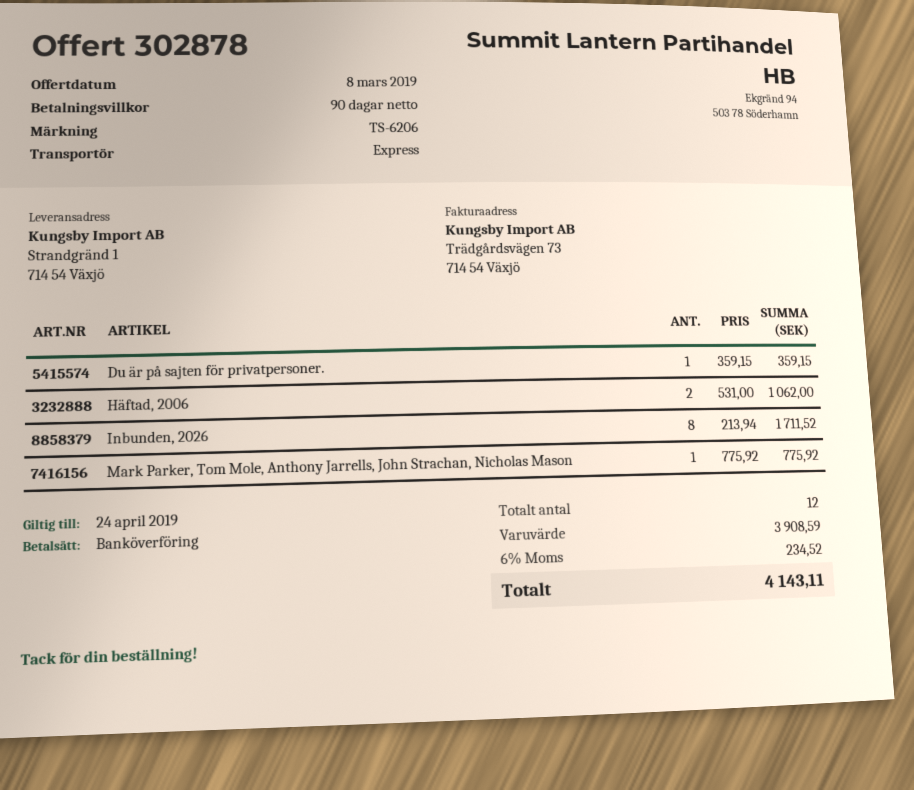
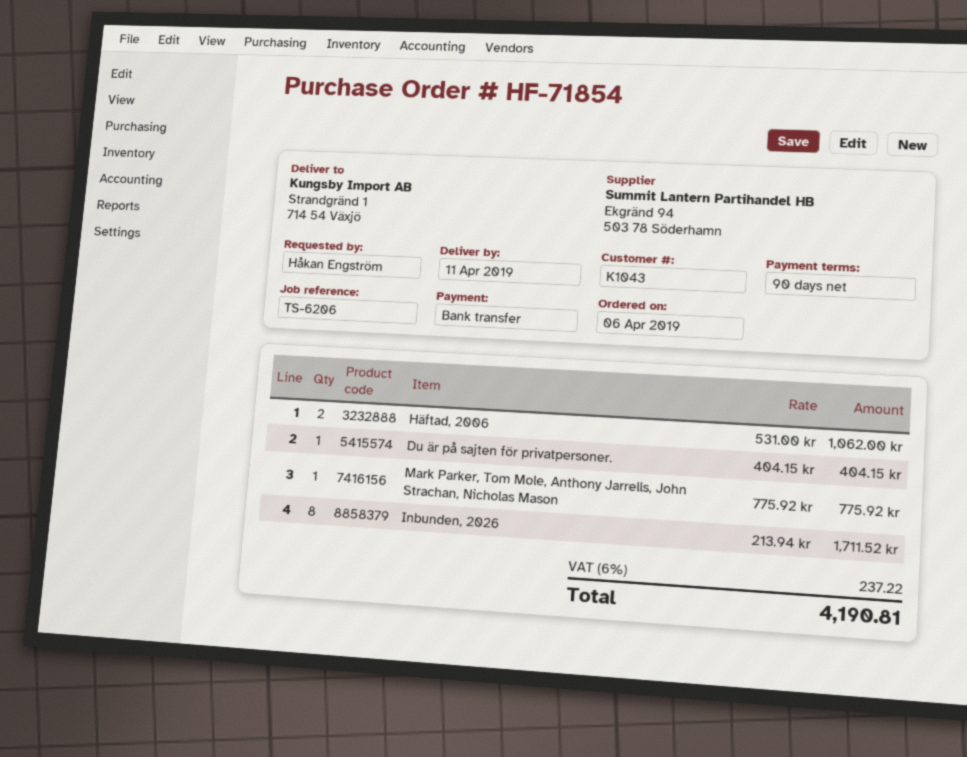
Du är på sajten för privatpersoner.: 1 x 359.15 = 359.15 -> 1 x 404.15 = 404.15
tax: 6% = 234.52 -> 6% = 237.22
total: 4143.11 -> 4190.81

